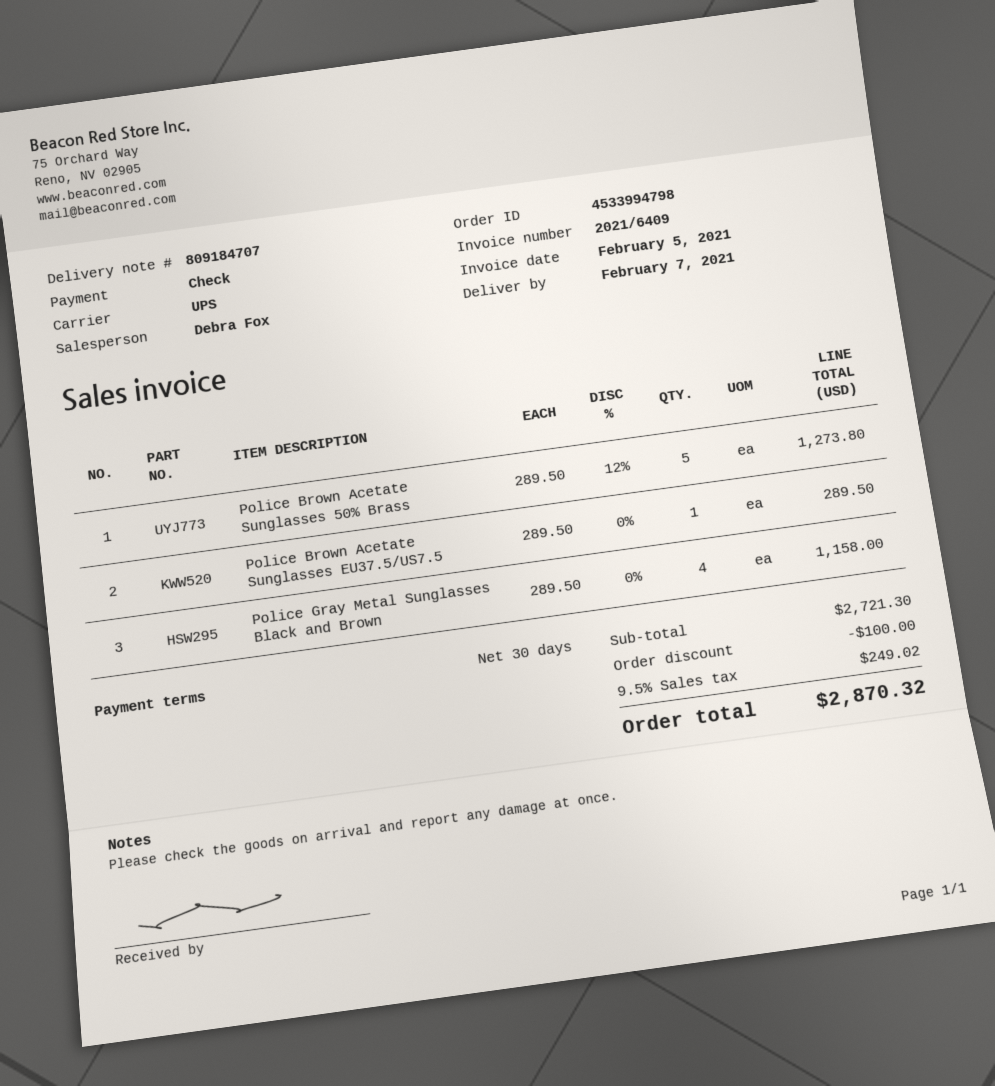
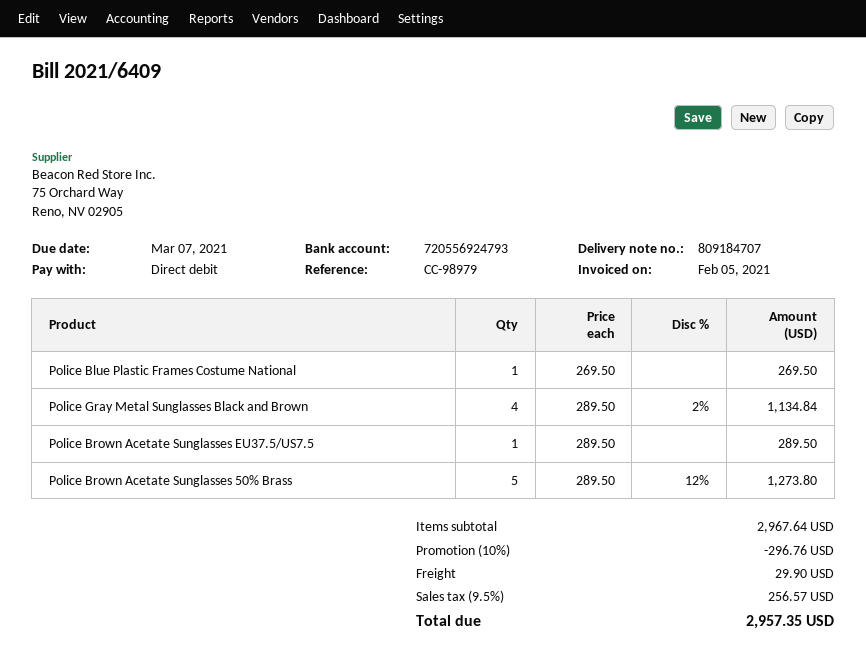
payment method: cheque -> direct debit
Police Gray Metal Sunglasses Black and Brown: 4 x 289.50 = 1158.00 -> 4 x 289.50 - 2% = 1134.84
Police Blue Plastic Frames Costume National: none -> 1 x 269.50 = 269.50
subtotal: 2721.30 -> 2967.64
discount: 100.00 -> 296.76
shipping: none -> 29.90
tax: 9.5% = 249.02 -> 9.5% = 256.57
total: 2870.32 -> 2957.35

